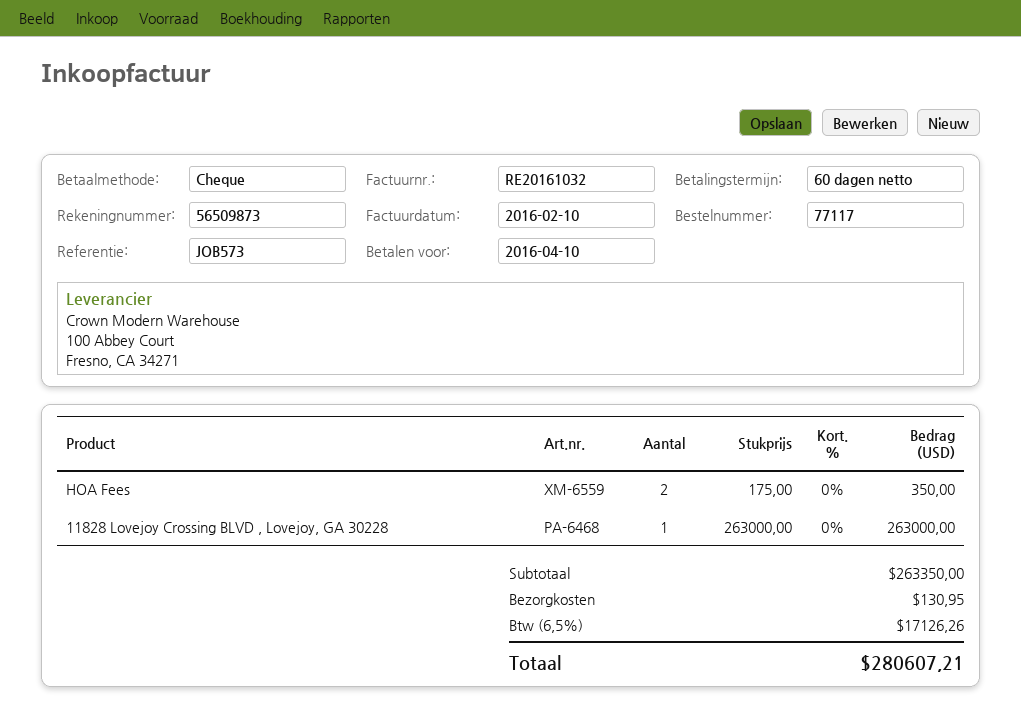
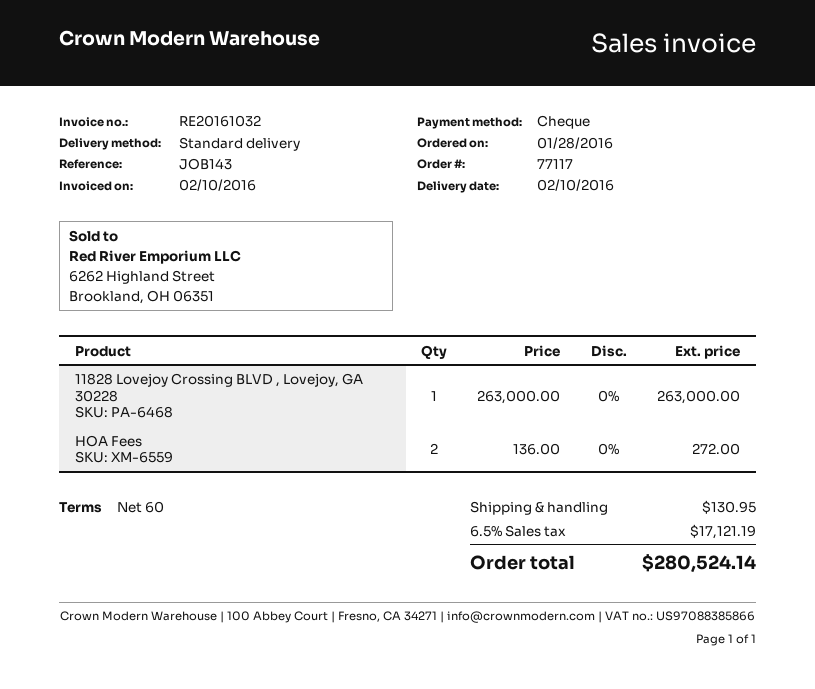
reference: JOB573 -> JOB143
HOA Fees: 2 x 175.00 = 350.00 -> 2 x 136.00 = 272.00
tax: 6.5% = 17126.26 -> 6.5% = 17121.19
total: 280607.21 -> 280524.14

